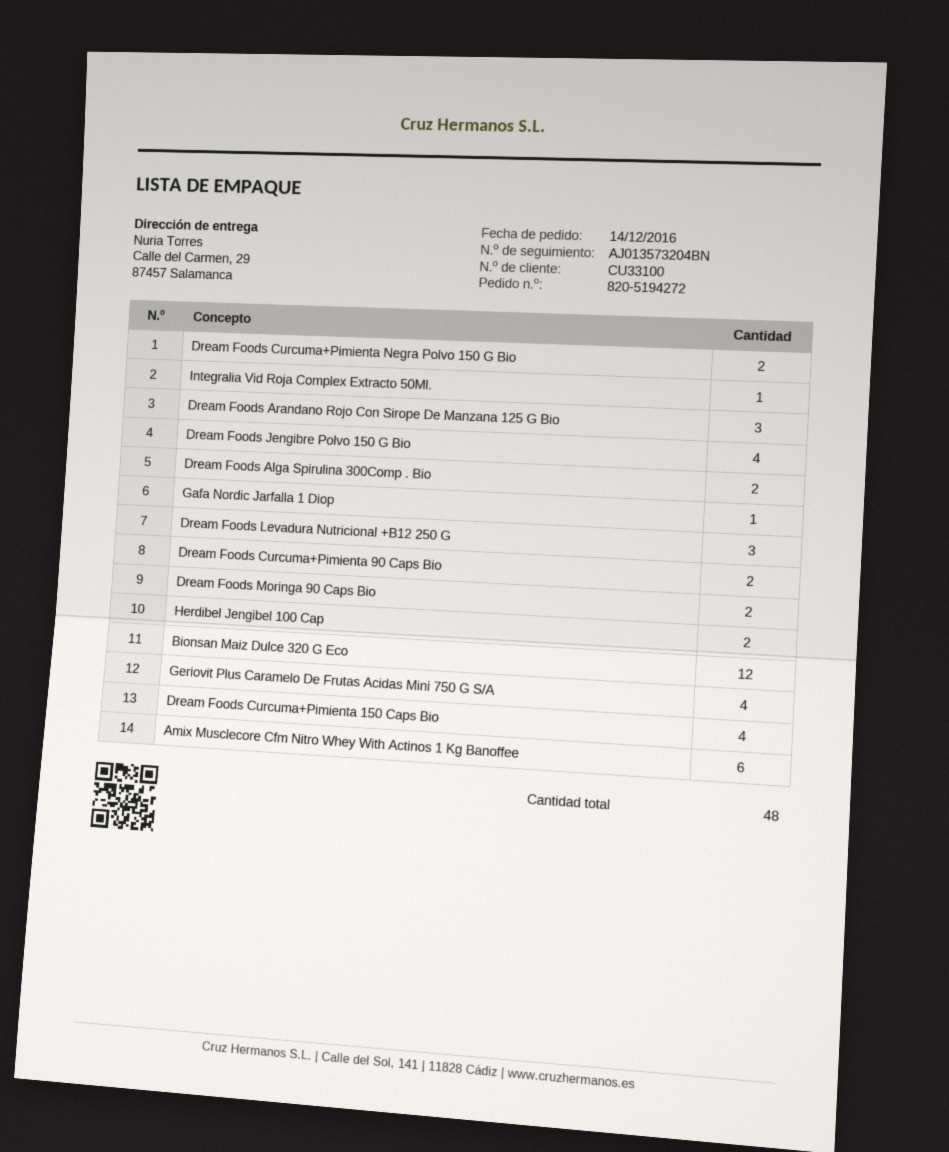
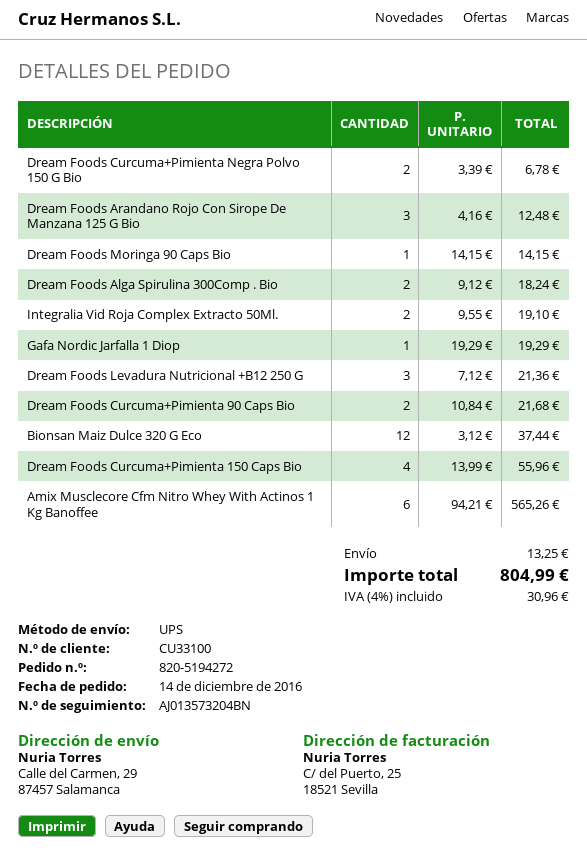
Integralia Vid Roja Complex Extracto 50Ml.: 1 -> 2
Dream Foods Jengibre Polvo 150 G Bio: 4 -> none
Dream Foods Moringa 90 Caps Bio: 2 -> 1
Herdibel Jengibel 100 Cap: 2 -> none
Geriovit Plus Caramelo De Frutas Acidas Mini 750 G S/A: 4 -> none

